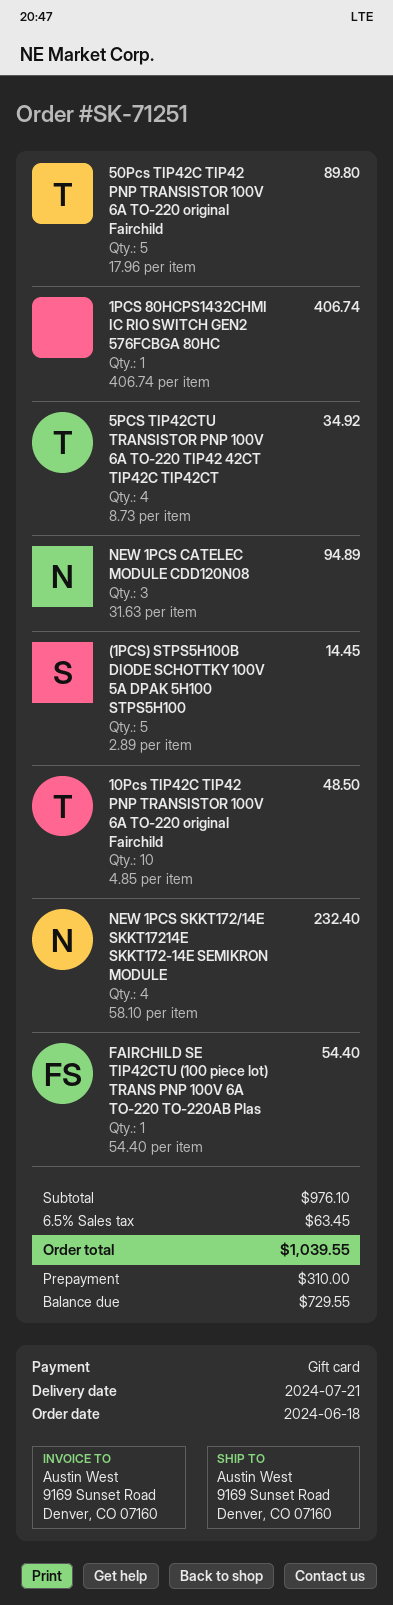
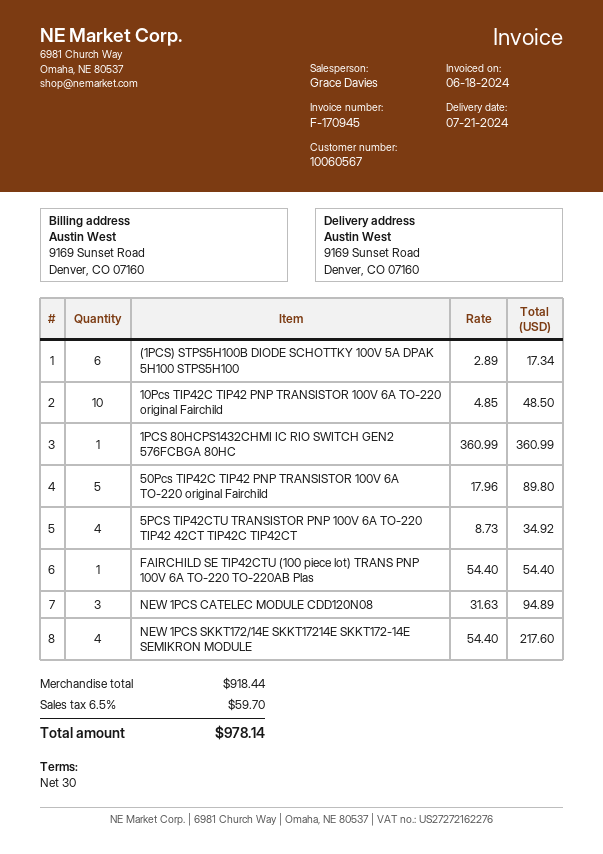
1PCS 80HCPS1432CHMI IC RIO SWITCH GEN2 576FCBGA 80HC: 1 x 406.74 = 406.74 -> 1 x 360.99 = 360.99
(1PCS) STPS5H100B DIODE SCHOTTKY 100V 5A DPAK 5H100 STPS5H100: 5 x 2.89 = 14.45 -> 6 x 2.89 = 17.34
NEW 1PCS SKKT172/14E SKKT17214E SKKT172-14E SEMIKRON MODULE: 4 x 58.10 = 232.40 -> 4 x 54.40 = 217.60
subtotal: 976.10 -> 918.44
tax: 6.5% = 63.45 -> 6.5% = 59.70
total: 1039.55 -> 978.14

